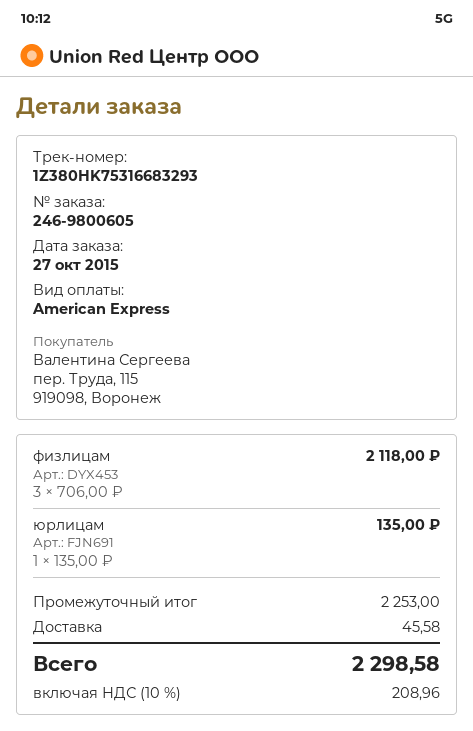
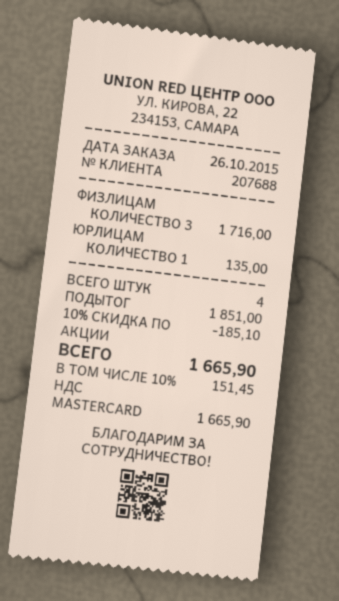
order date: 2015-10-27 -> 2015-10-26
payment method: American Express -> Mastercard
физлицам: 3 for 2118.00 -> 3 for 1716.00
subtotal: 2253.00 -> 1851.00
discount: none -> 10% = 185.10
shipping: 45.58 -> none
tax: 10% = 208.96 -> 10% = 151.45
total: 2298.58 -> 1665.90

